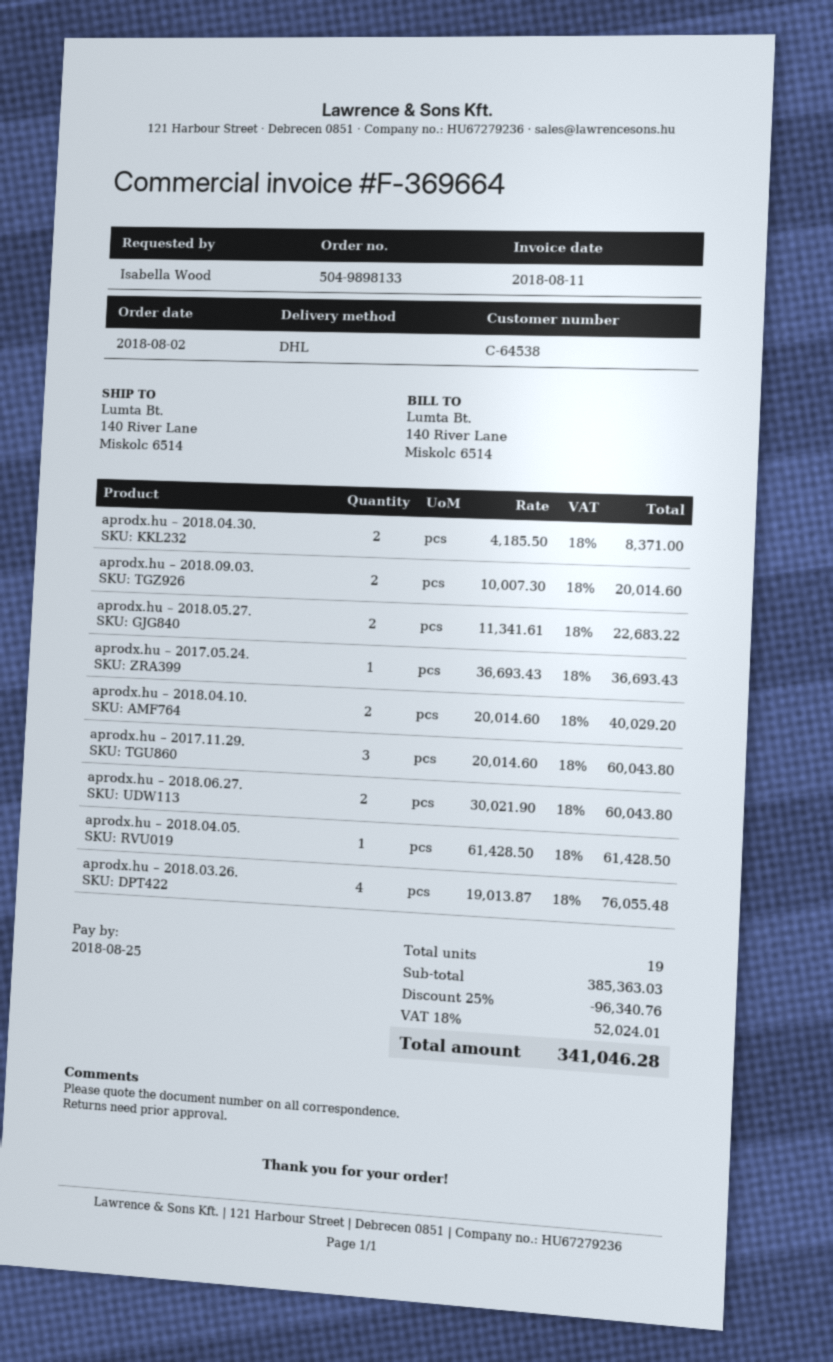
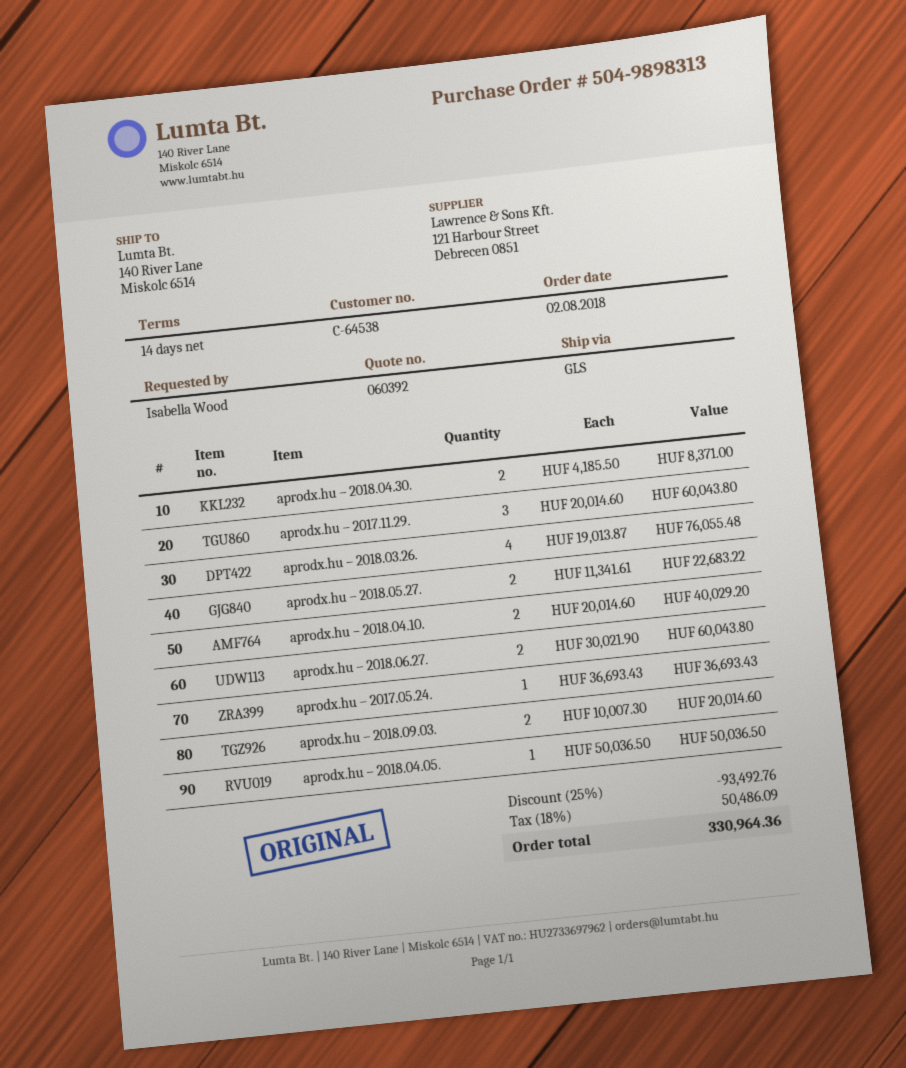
order number: 504-9898133 -> 504-9898313
shipping method: DHL -> GLS
aprodx.hu – 2018.04.05.: 1 x 61428.50 = 61428.50 -> 1 x 50036.50 = 50036.50
discount: 25% = 96340.76 -> 25% = 93492.76
tax: 18% = 52024.01 -> 18% = 50486.09
total: 341046.28 -> 330964.36

